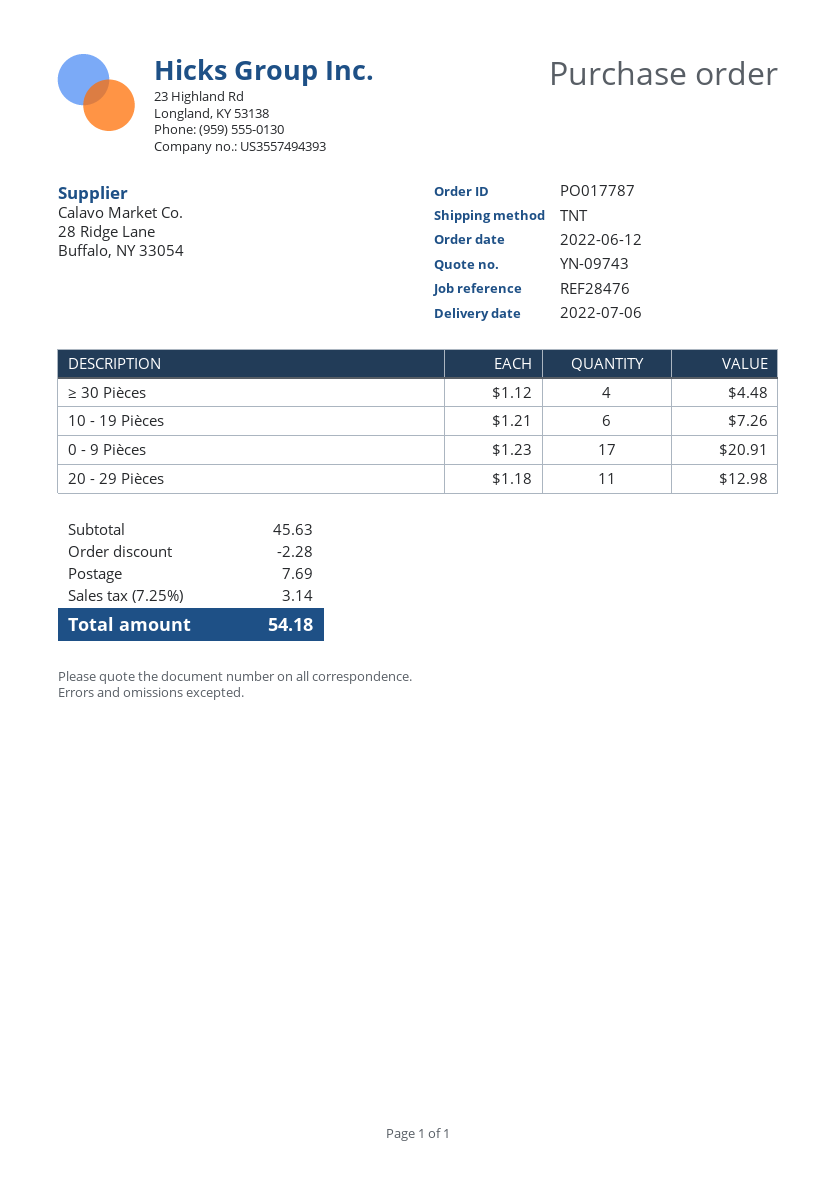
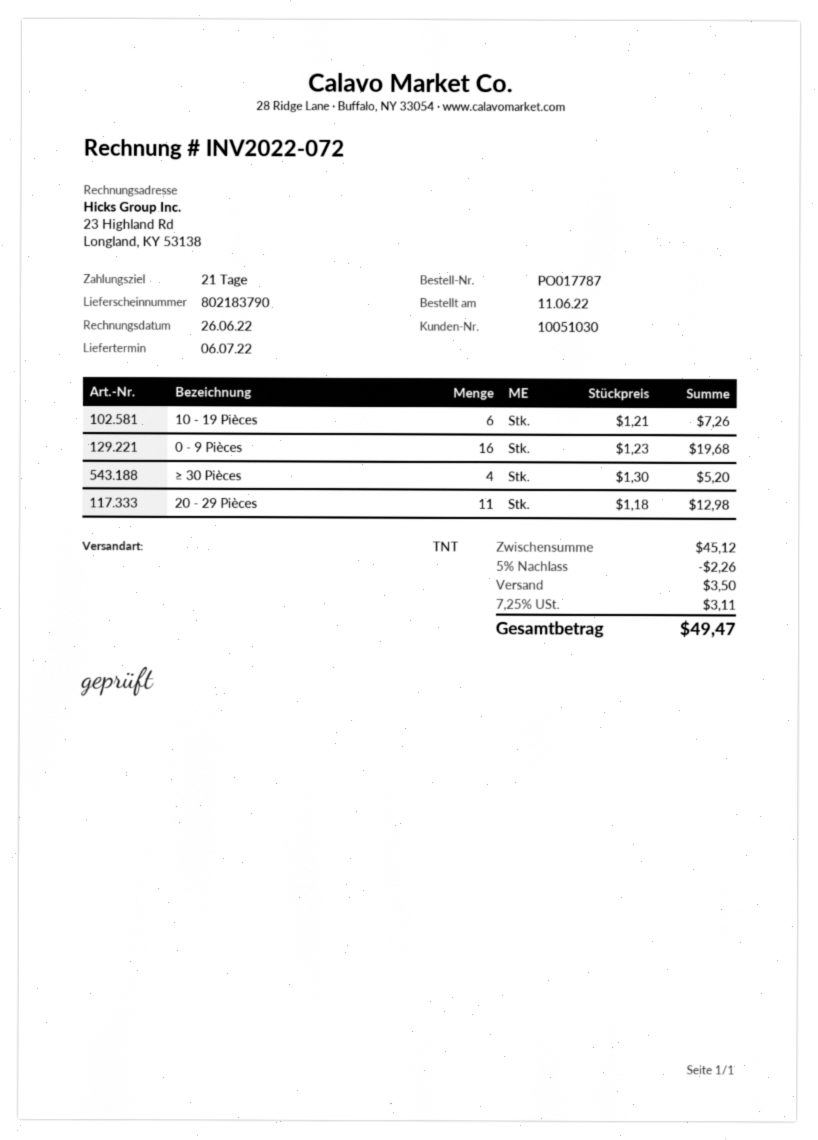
order date: 2022-06-12 -> 2022-06-11
≥ 30 Pièces: 4 x 1.12 = 4.48 -> 4 x 1.30 = 5.20
0 - 9 Pièces: 17 x 1.23 = 20.91 -> 16 x 1.23 = 19.68
subtotal: 45.63 -> 45.12
discount: 2.28 -> 2.26
shipping: 7.69 -> 3.50
tax: 7.25% = 3.14 -> 7.25% = 3.11
total: 54.18 -> 49.47

